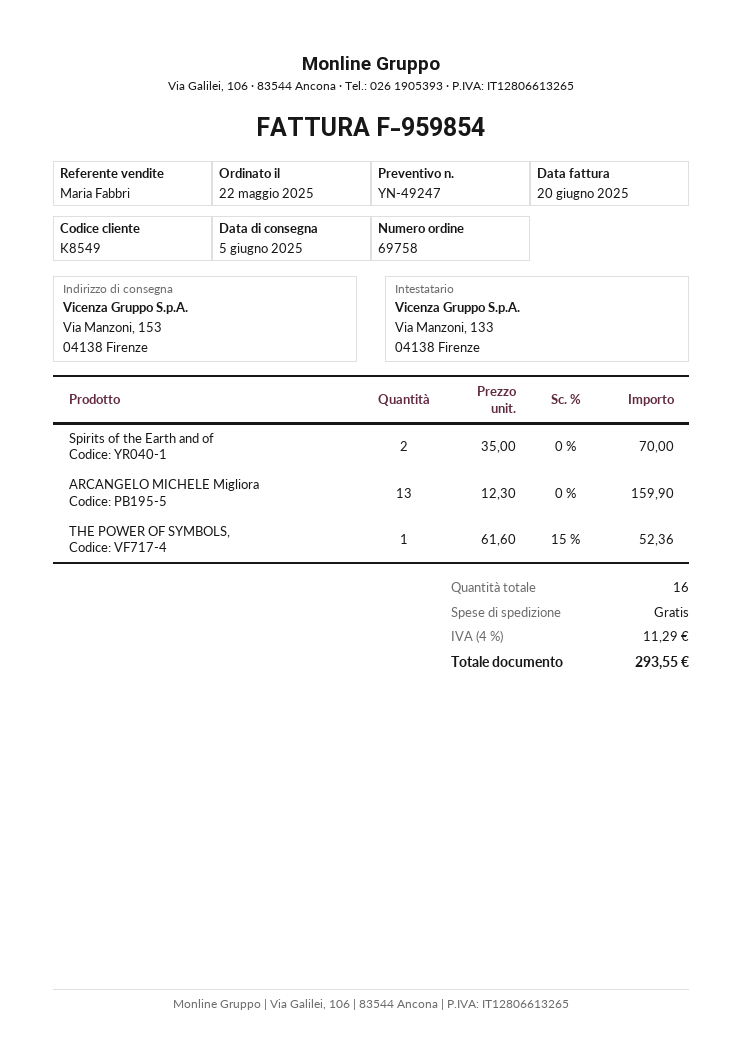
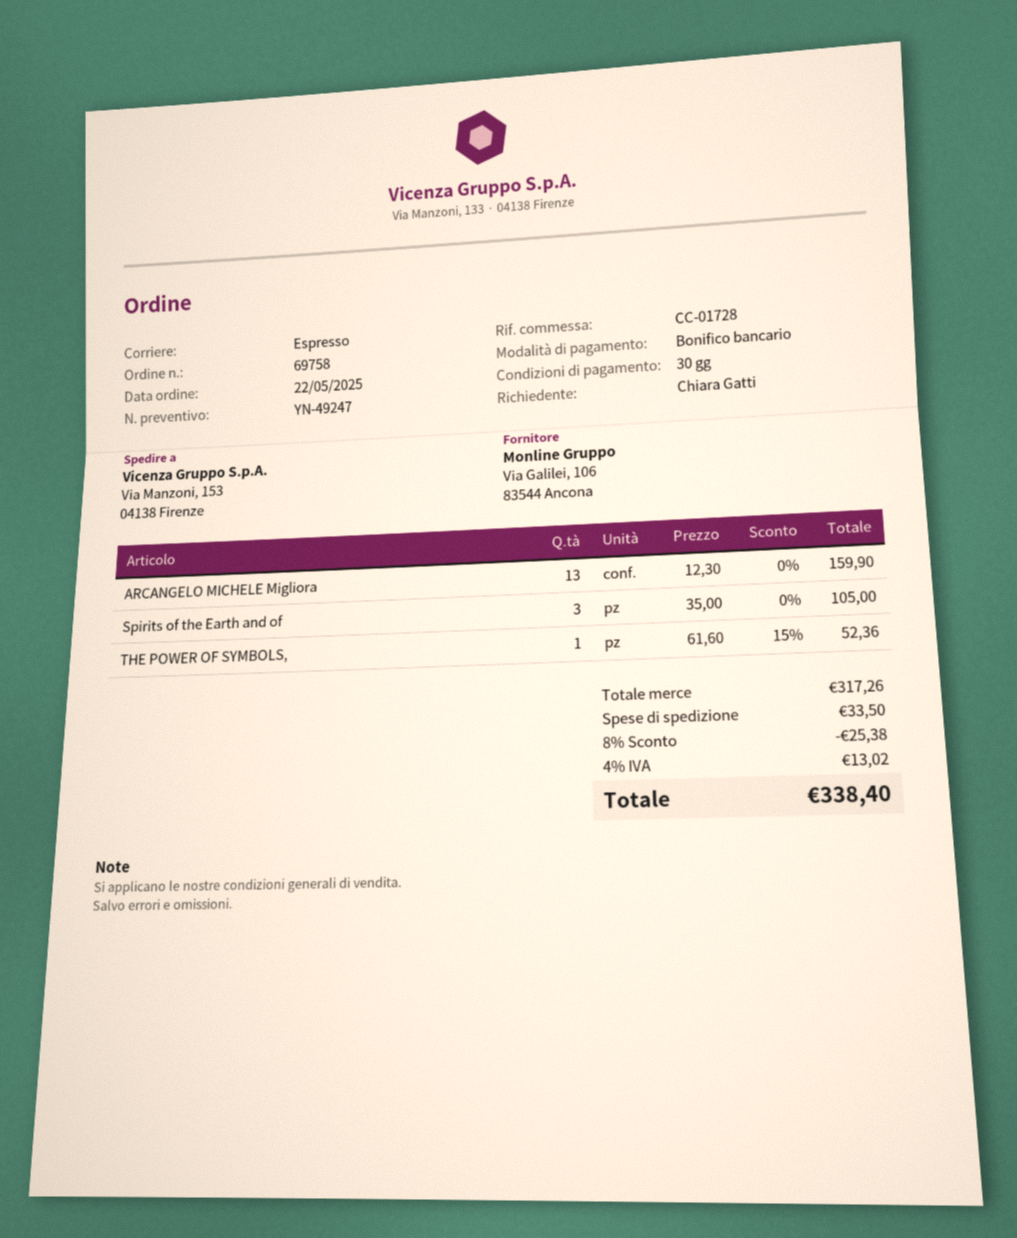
Spirits of the Earth and of: 2 x 35.00 = 70.00 -> 3 x 35.00 = 105.00
discount: none -> 8% = 25.38
shipping: 0.00 -> 33.50
tax: 4% = 11.29 -> 4% = 13.02
total: 293.55 -> 338.40

